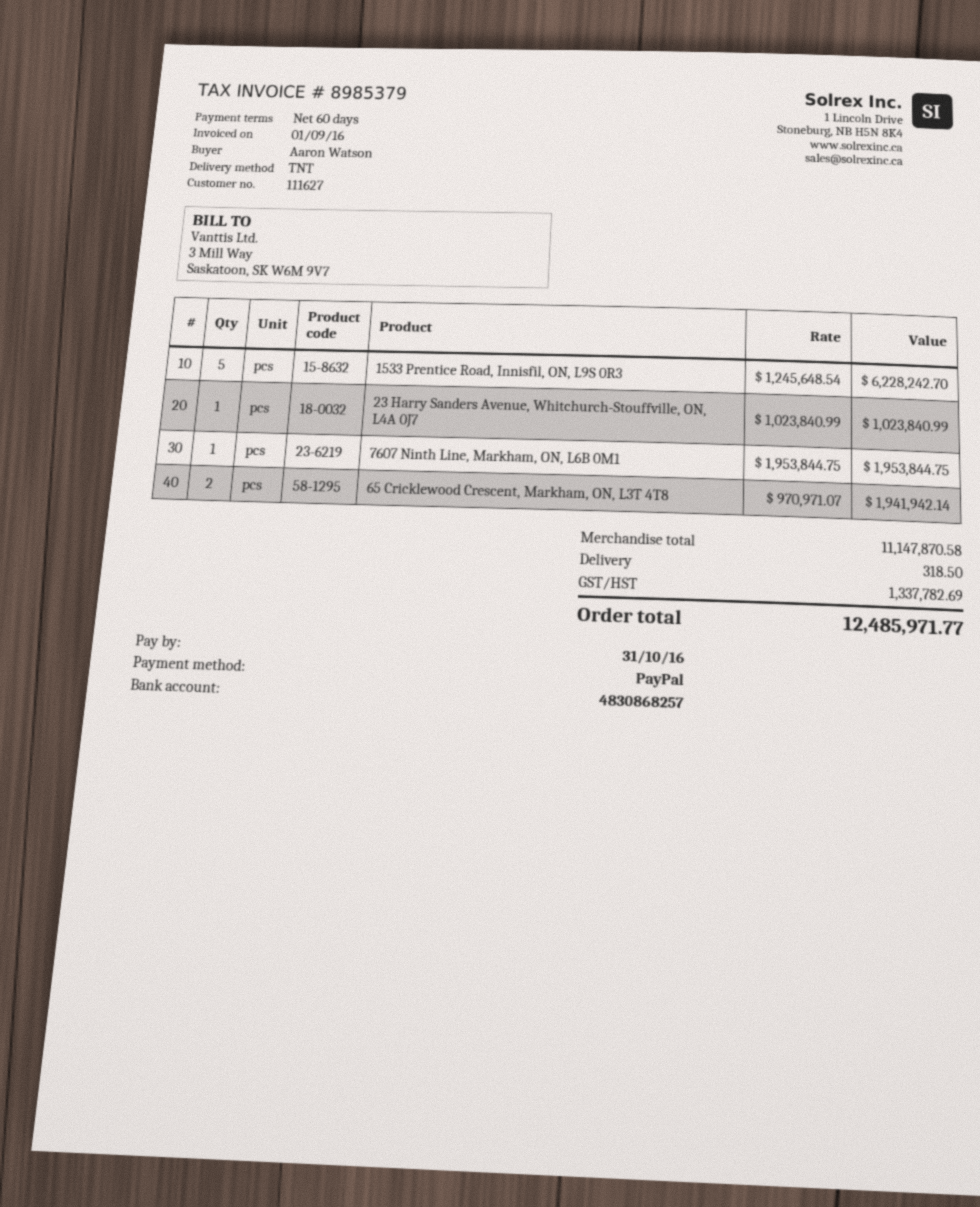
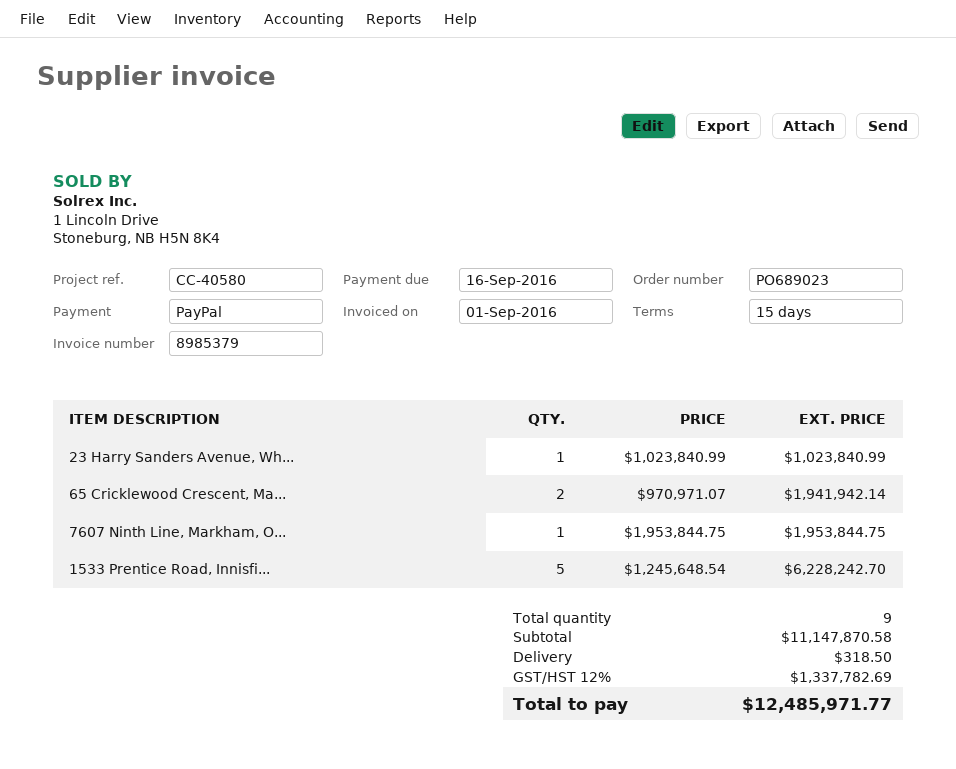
payment terms: 60 days -> 15 days
due date: 2016-10-31 -> 2016-09-16

